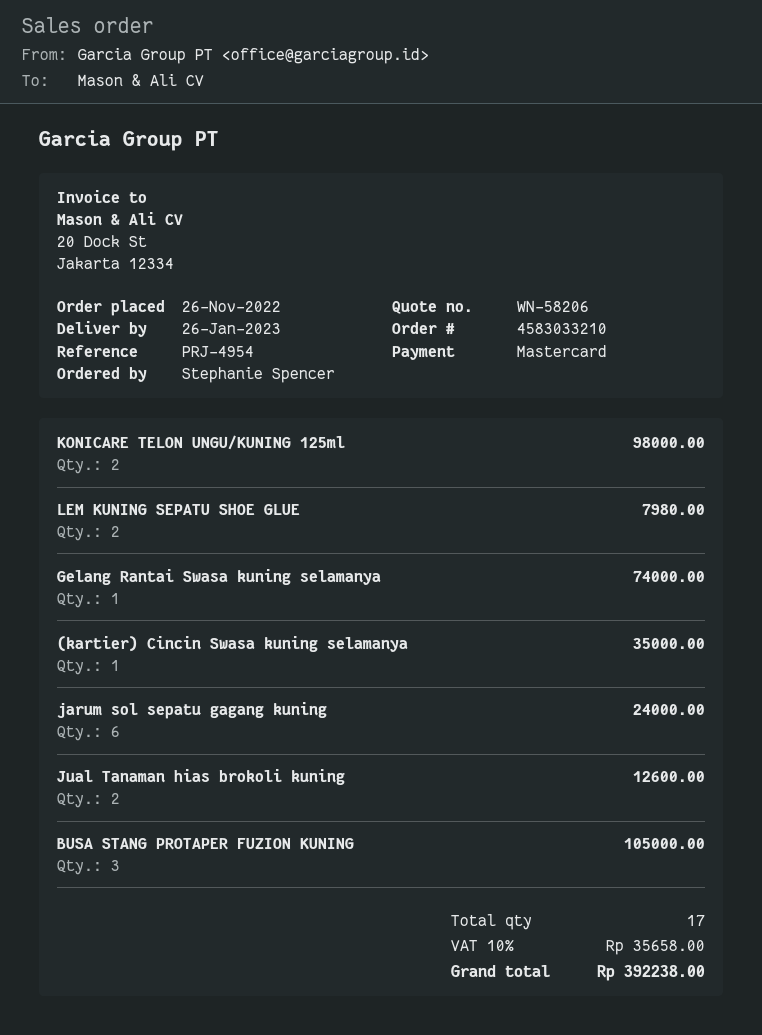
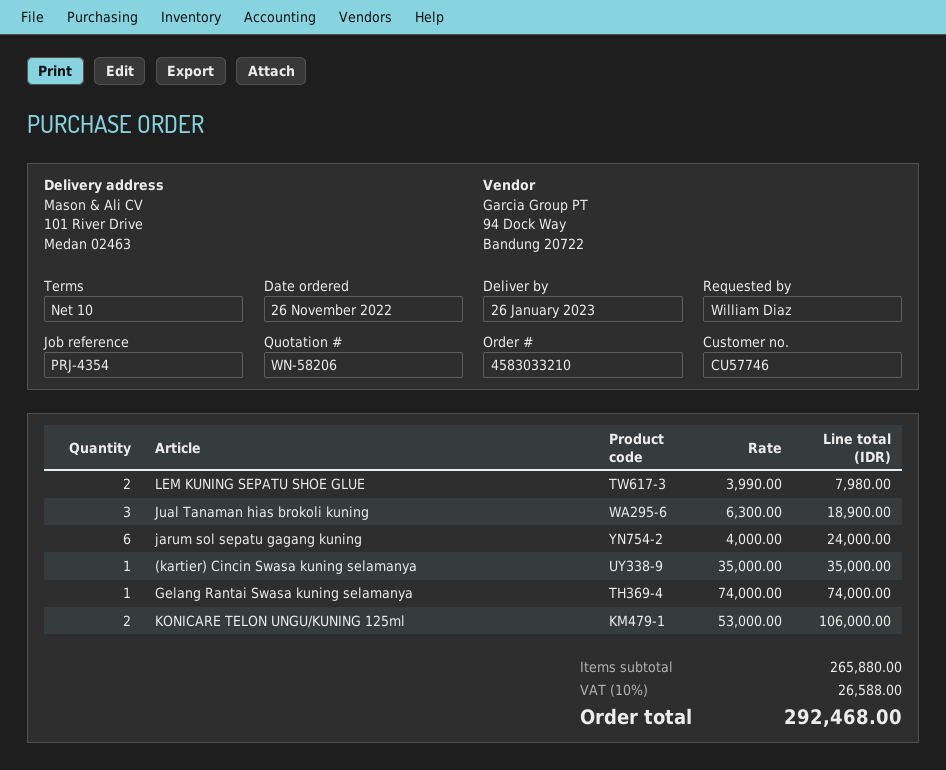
reference: PRJ-4954 -> PRJ-4354
ordered by: Stephanie Spencer -> William Diaz
KONICARE TELON UNGU/KUNING 125ml: 2 for 98000.00 -> 2 for 106000.00
Jual Tanaman hias brokoli kuning: 2 for 12600.00 -> 3 for 18900.00
BUSA STANG PROTAPER FUZION KUNING: 3 for 105000.00 -> none
tax: 10% = 35658.00 -> 10% = 26588.00
total: 392238.00 -> 292468.00

